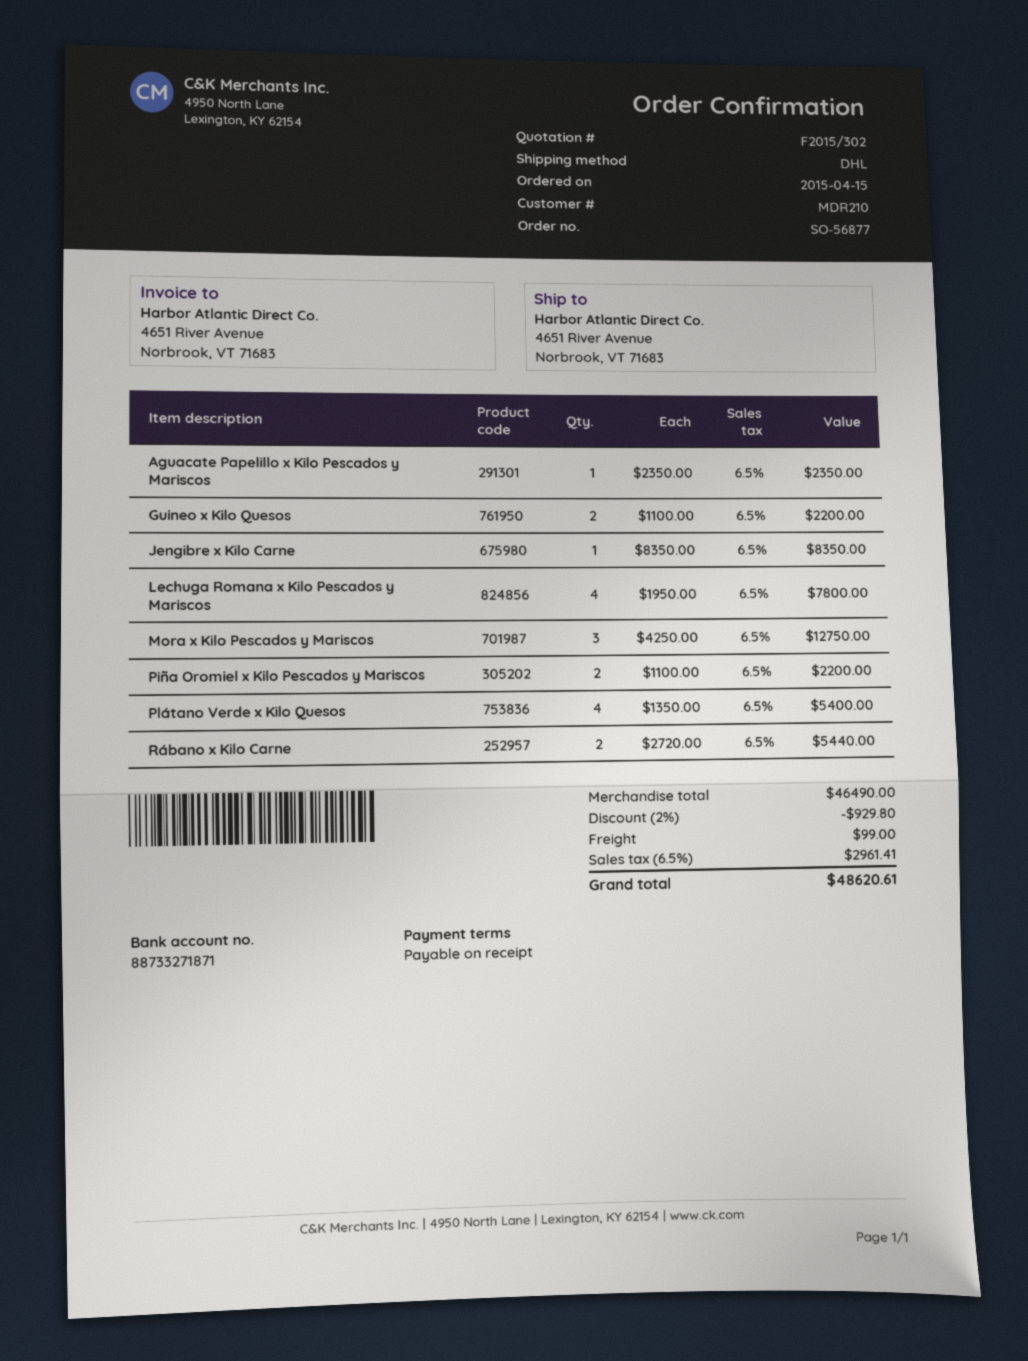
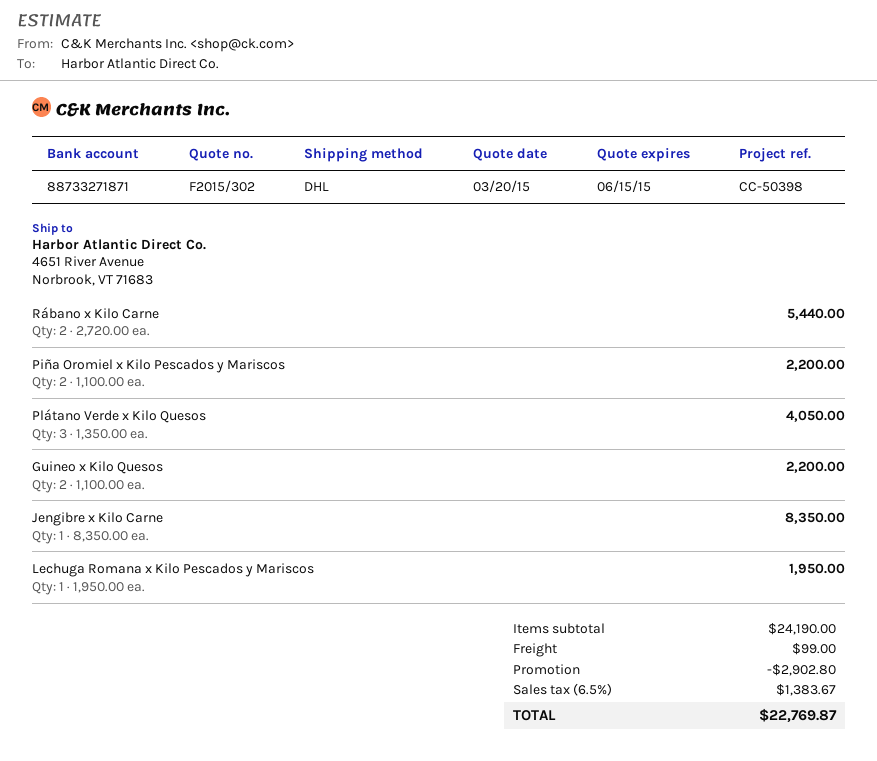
Aguacate Papelillo x Kilo Pescados y Mariscos: 1 x 2350.00 = 2350.00 -> none
Lechuga Romana x Kilo Pescados y Mariscos: 4 x 1950.00 = 7800.00 -> 1 x 1950.00 = 1950.00
Mora x Kilo Pescados y Mariscos: 3 x 4250.00 = 12750.00 -> none
Plátano Verde x Kilo Quesos: 4 x 1350.00 = 5400.00 -> 3 x 1350.00 = 4050.00
subtotal: 46490.00 -> 24190.00
discount: 929.80 -> 2902.80
tax: 6.5% = 2961.41 -> 6.5% = 1383.67
total: 48620.61 -> 22769.87

